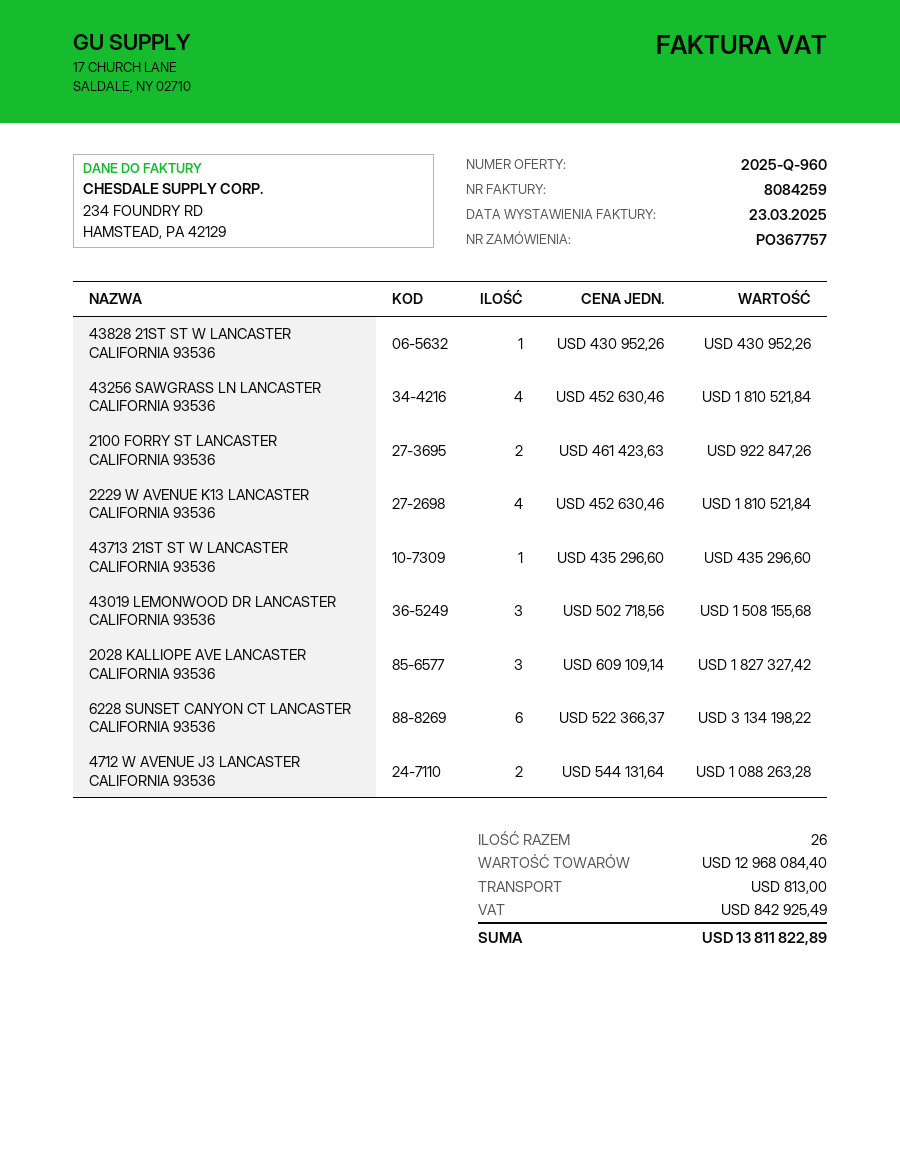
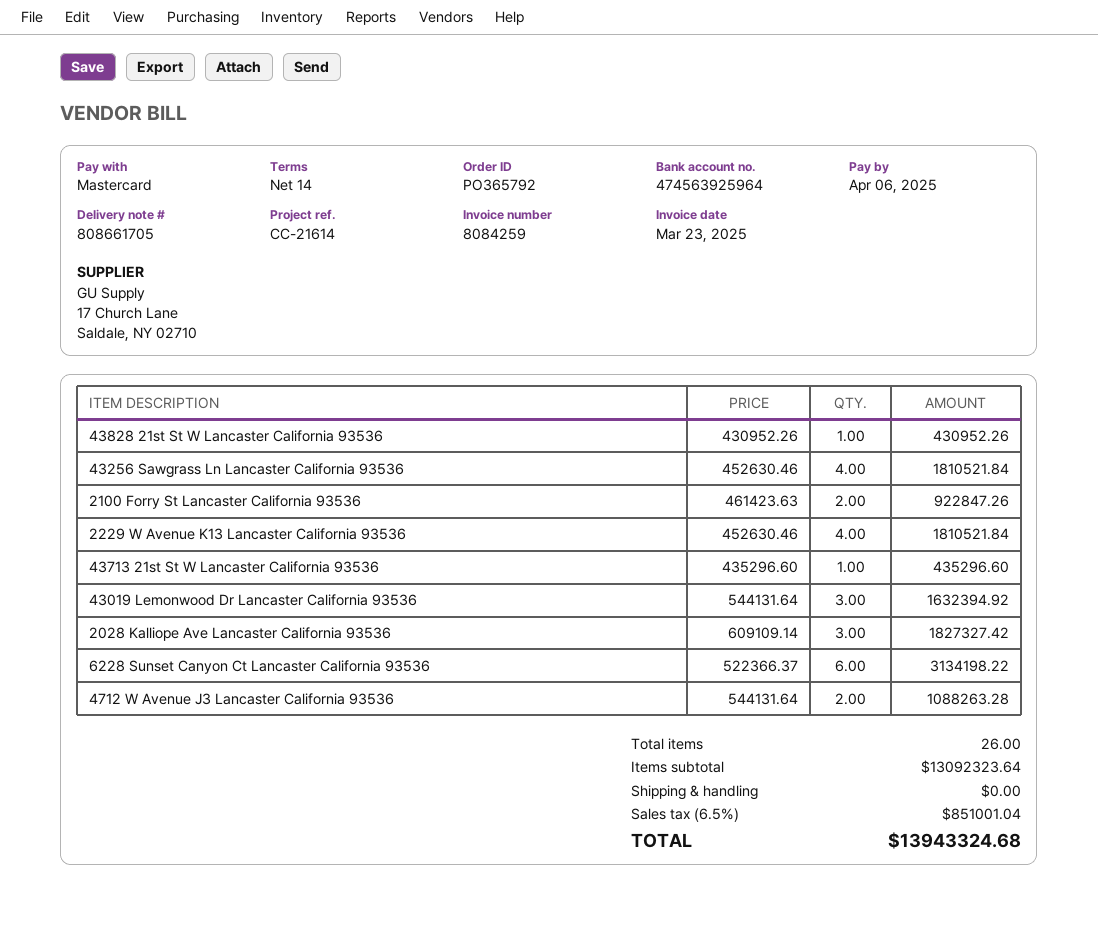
order number: PO367757 -> PO365792
43019 LEMONWOOD DR LANCASTER CALIFORNIA 93536: 3 x 502718.56 = 1508155.68 -> 3 x 544131.64 = 1632394.92
subtotal: 12968084.40 -> 13092323.64
shipping: 813.00 -> 0.00
tax: 842925.49 -> 851001.04
total: 13811822.89 -> 13943324.68

